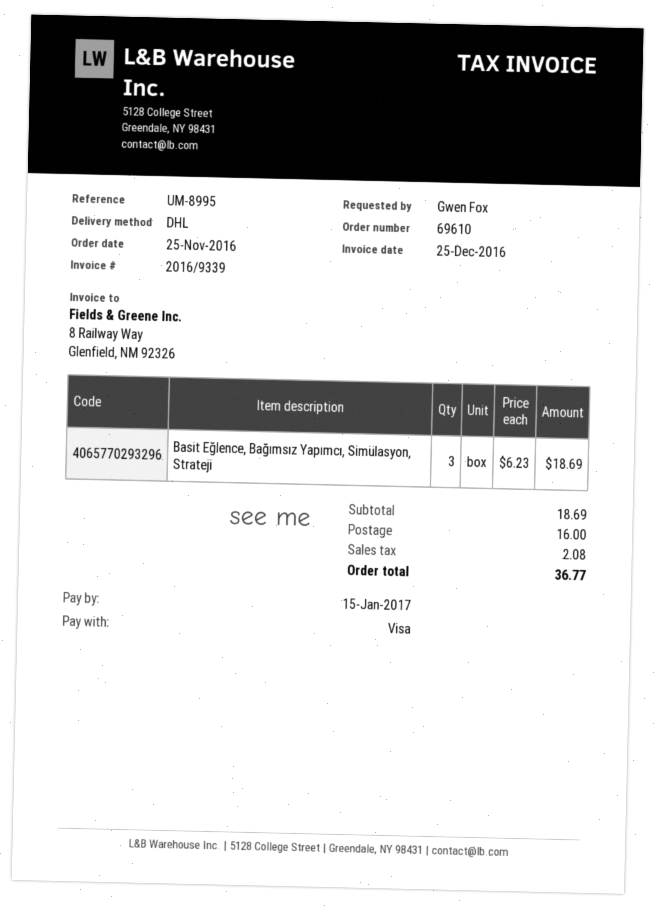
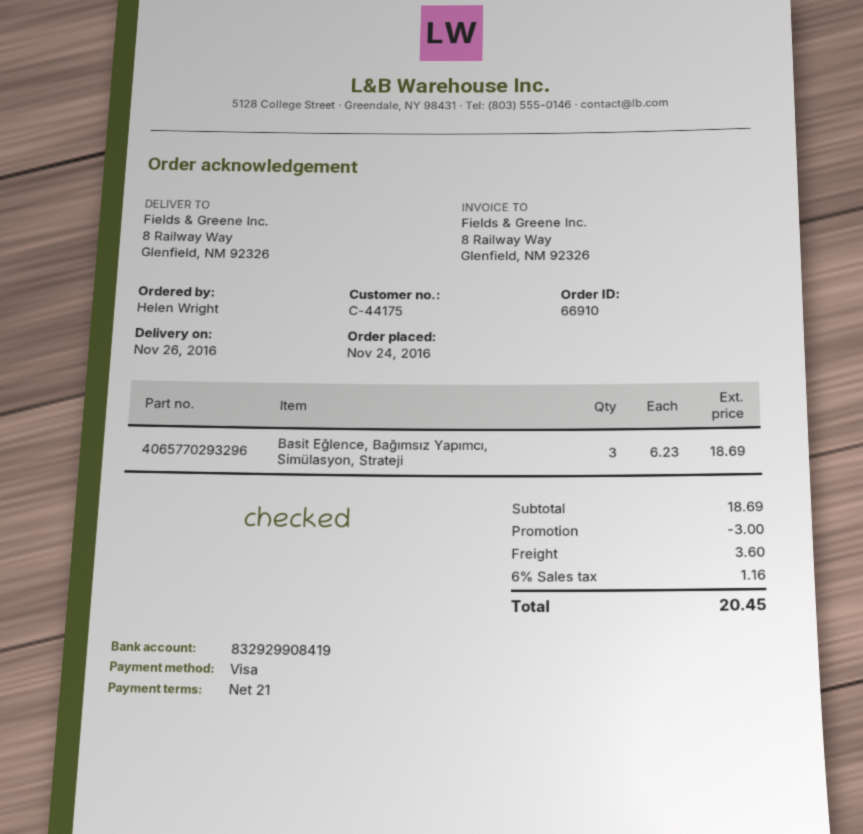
order number: 69610 -> 66910
order date: 2016-11-25 -> 2016-11-24
ordered by: Gwen Fox -> Helen Wright
discount: none -> 3.00
shipping: 16.00 -> 3.60
tax: 2.08 -> 1.16
total: 36.77 -> 20.45

